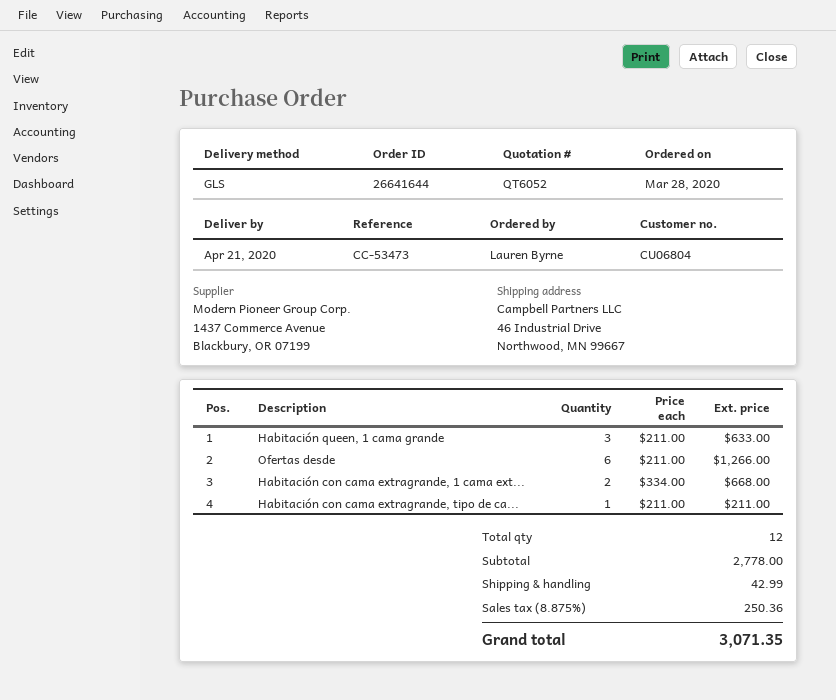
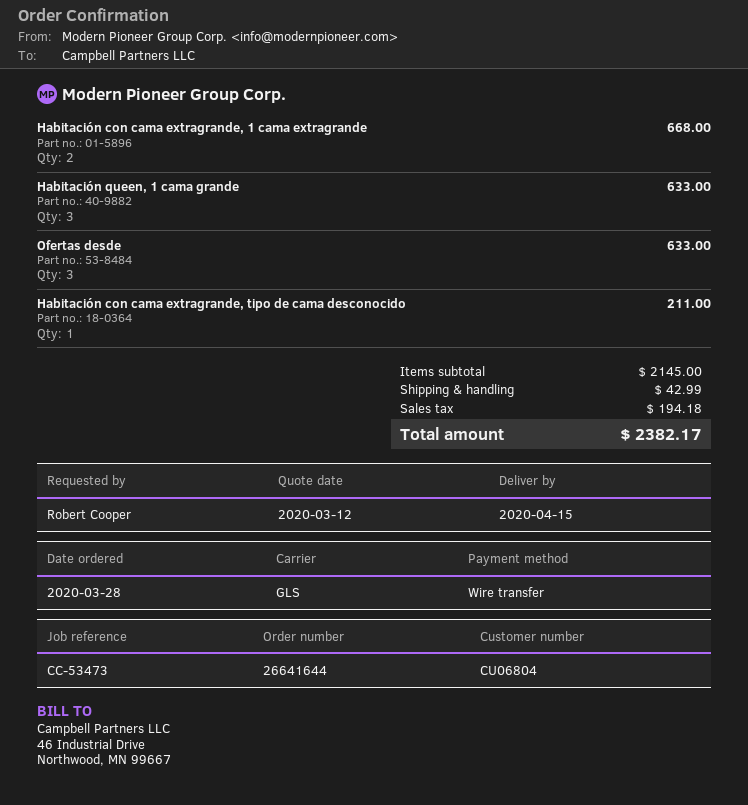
delivery date: 2020-04-21 -> 2020-04-15
ordered by: Lauren Byrne -> Robert Cooper
Ofertas desde: 6 for 1266.00 -> 3 for 633.00
subtotal: 2778.00 -> 2145.00
tax: 250.36 -> 194.18
total: 3071.35 -> 2382.17

